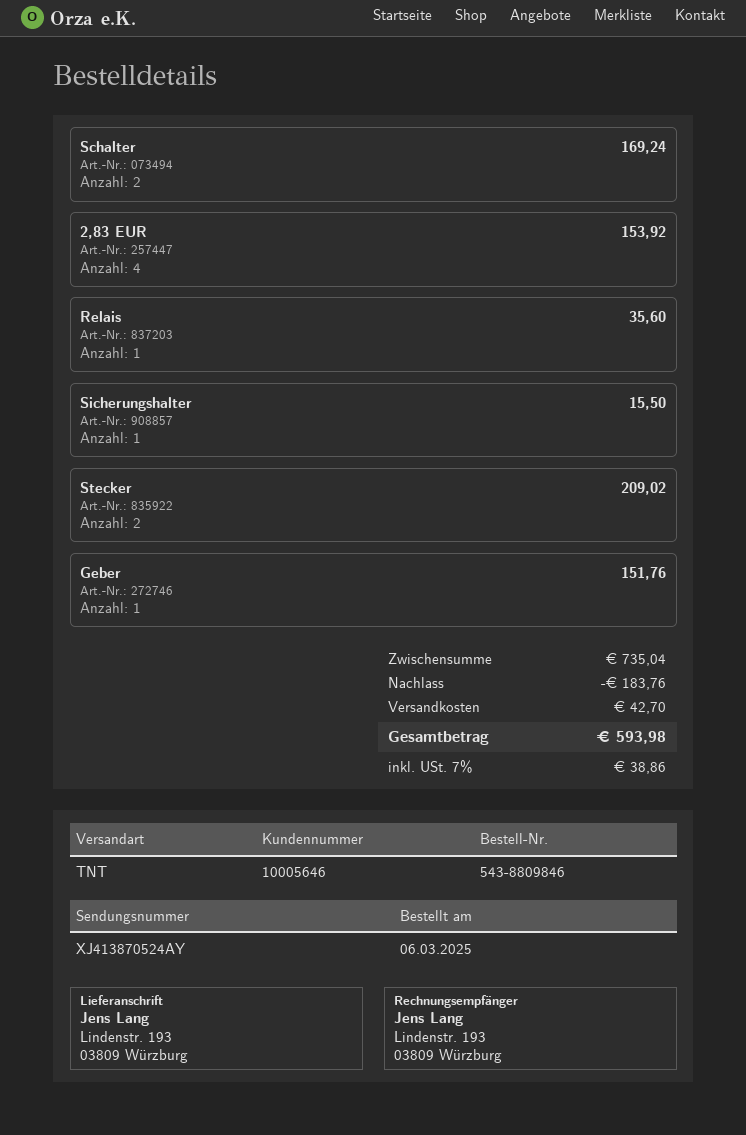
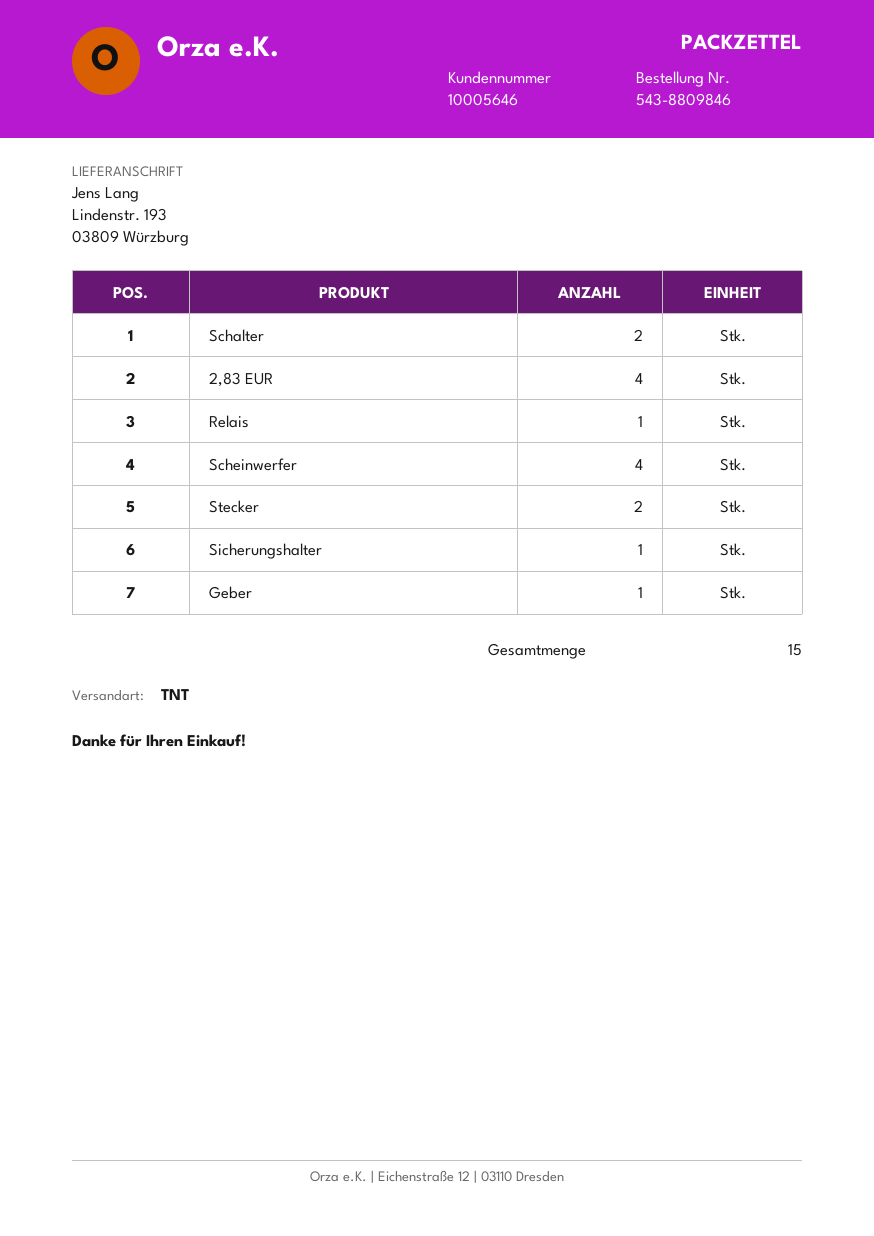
Scheinwerfer: none -> 4

